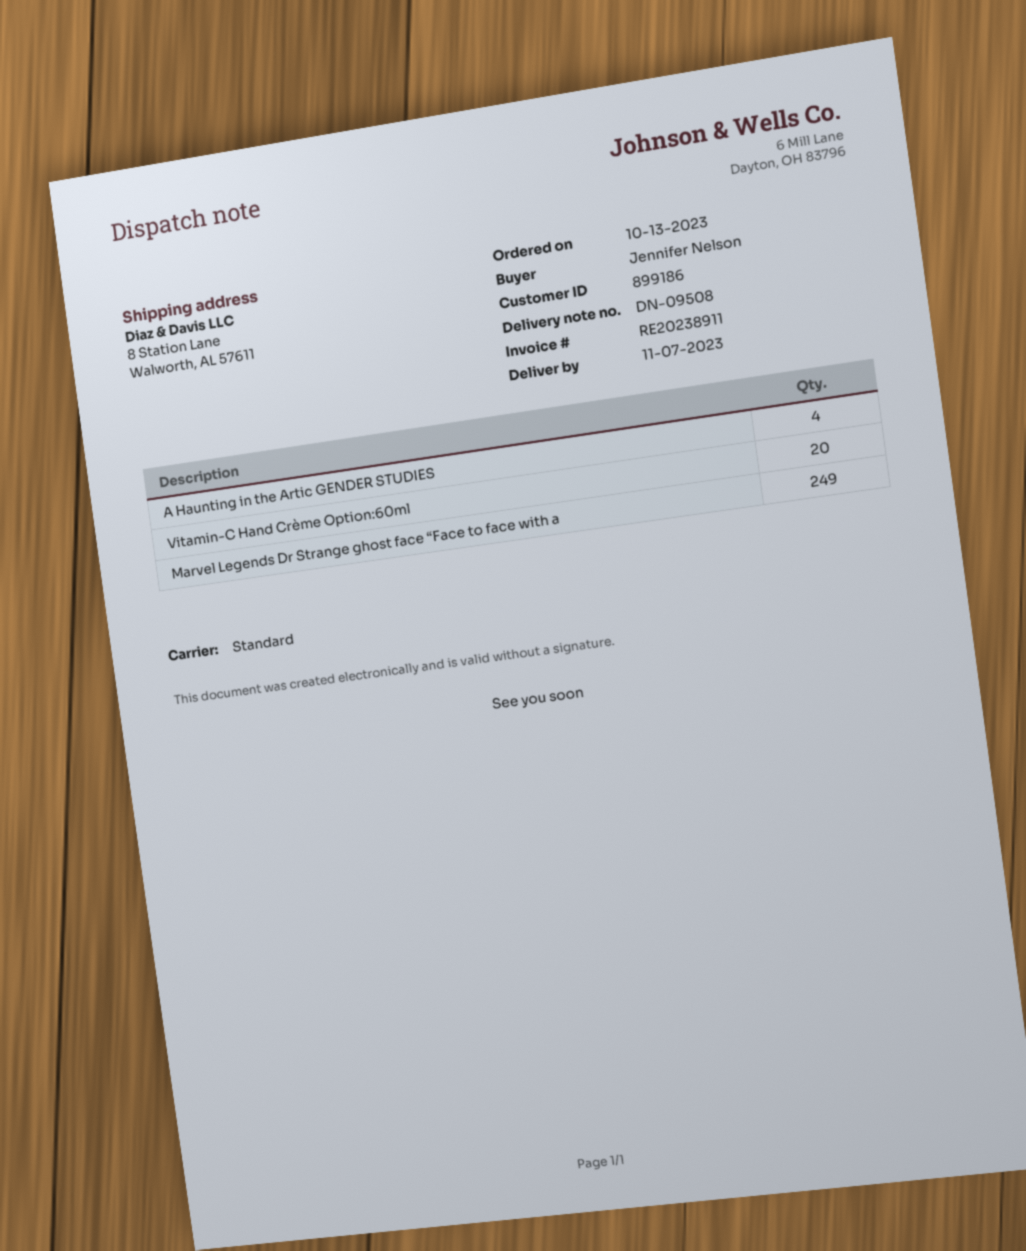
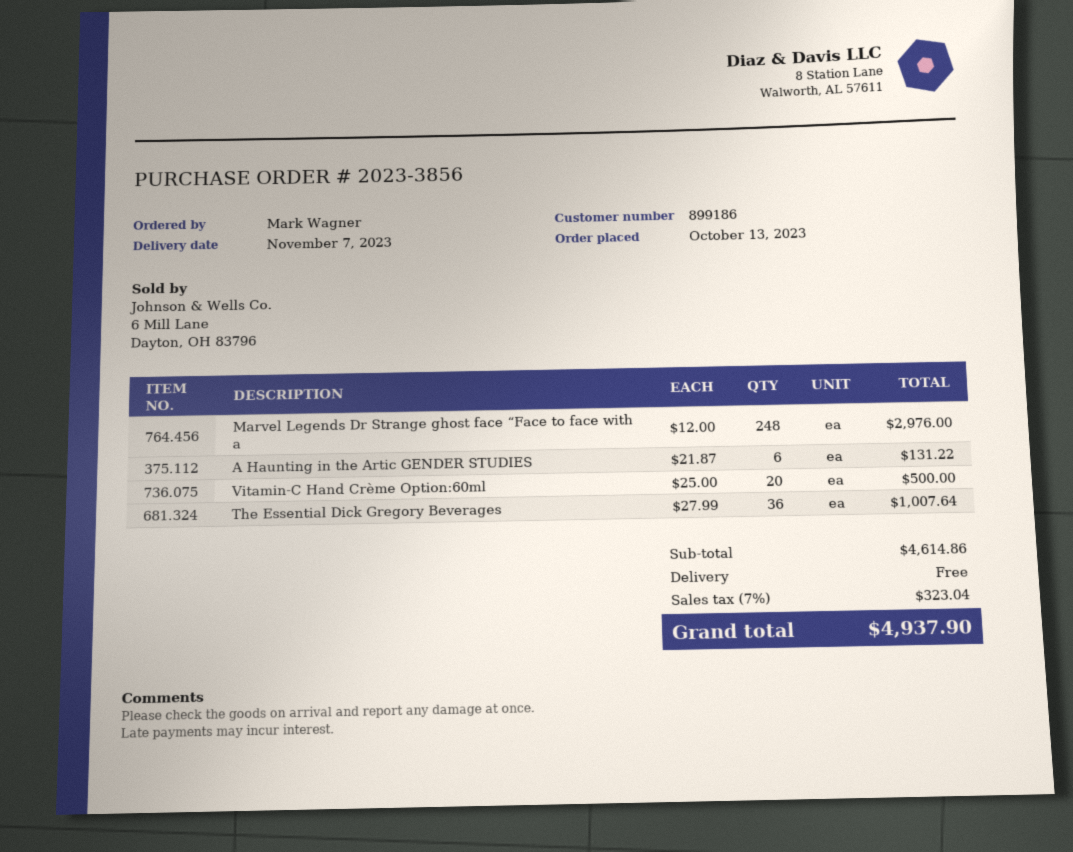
ordered by: Jennifer Nelson -> Mark Wagner
A Haunting in the Artic GENDER STUDIES: 4 -> 6
Marvel Legends Dr Strange ghost face “Face to face with a: 249 -> 248
The Essential Dick Gregory Beverages: none -> 36

